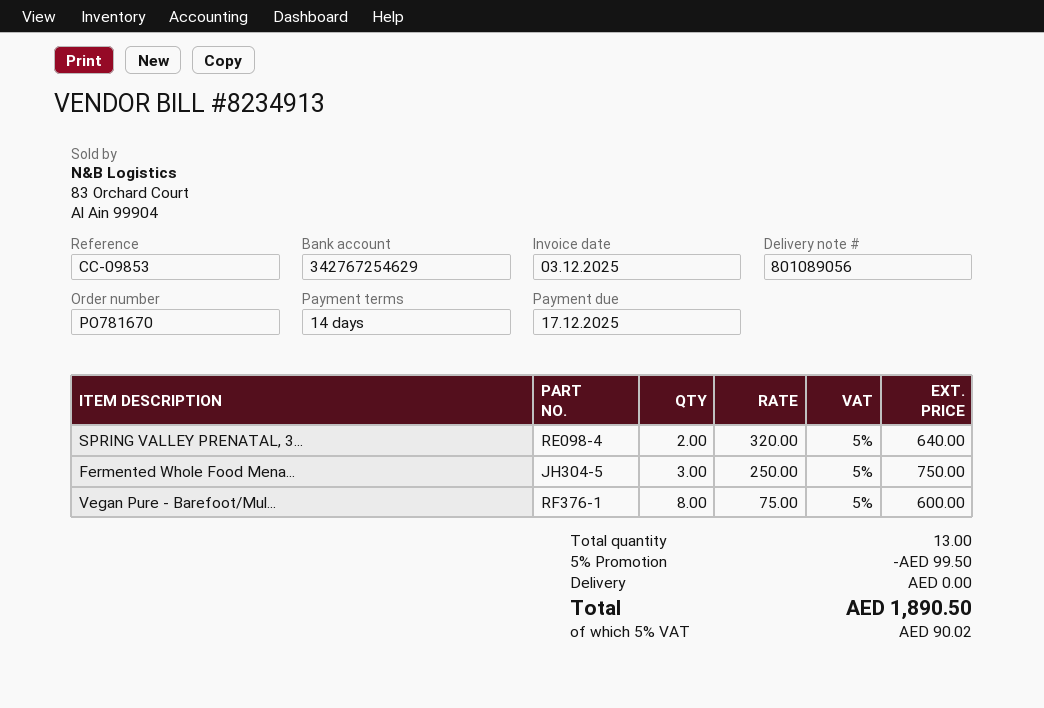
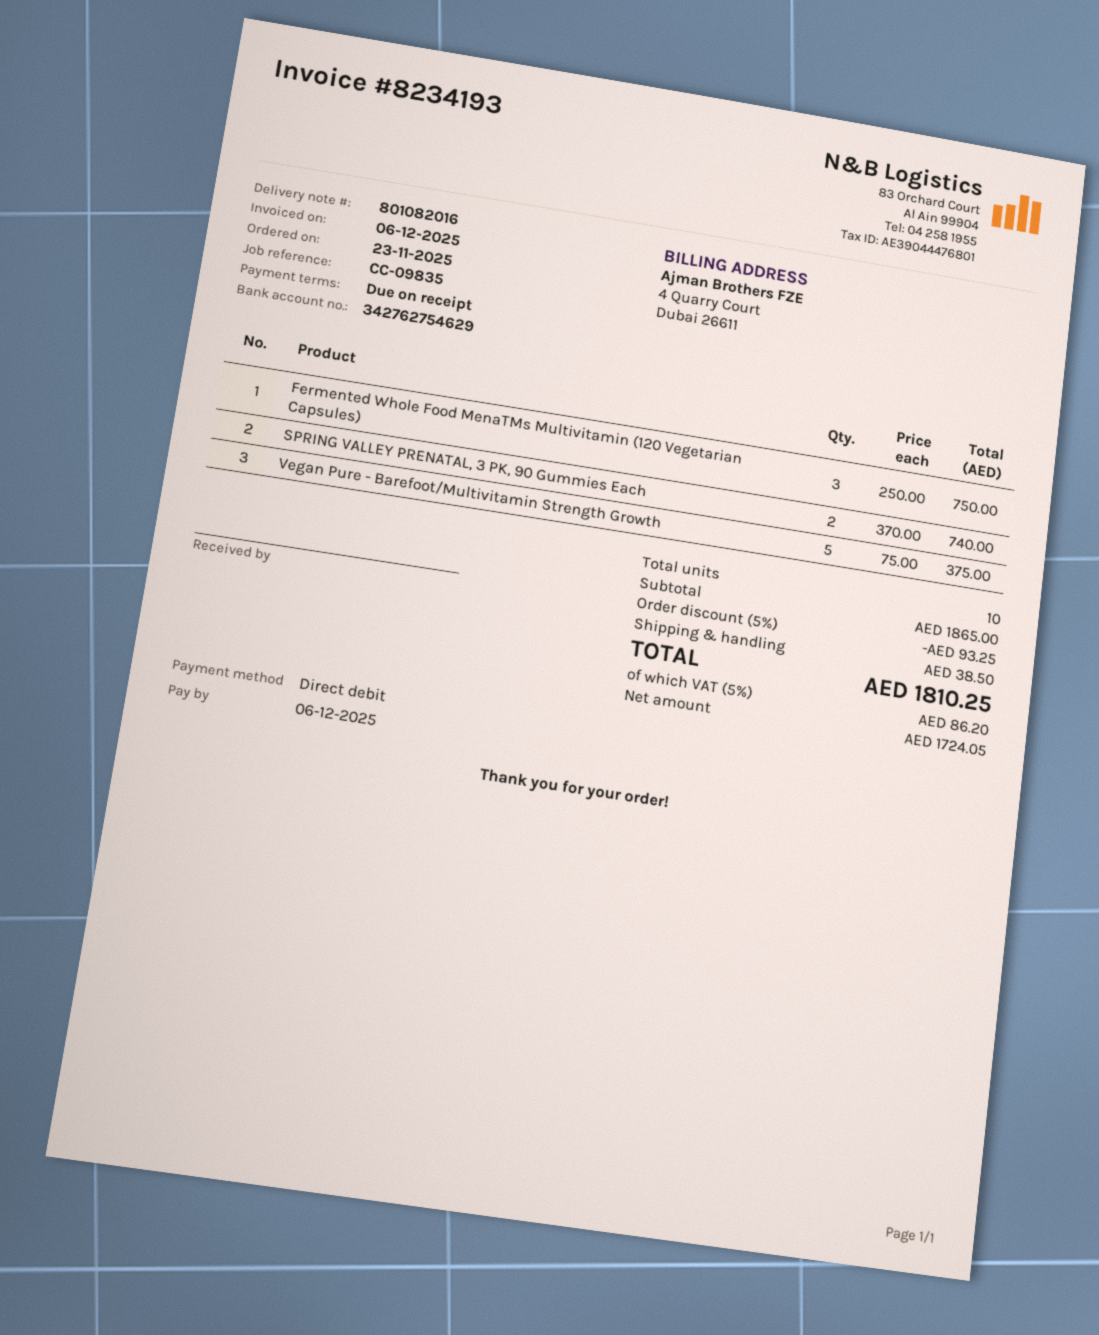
delivery note number: 801089056 -> 801082016
invoice number: 8234913 -> 8234193
invoice date: 2025-12-03 -> 2025-12-06
payment terms: 14 days -> on receipt
due date: 2025-12-17 -> 2025-12-06
reference: CC-09853 -> CC-09835
bank account: 342767254629 -> 342762754629
SPRING VALLEY PRENATAL, 3...: 2 x 320.00 = 640.00 -> 2 x 370.00 = 740.00
Vegan Pure - Barefoot/Mul...: 8 x 75.00 = 600.00 -> 5 x 75.00 = 375.00
total quantity: 13 -> 10
discount: 5% = 99.50 -> 5% = 93.25
shipping: 0.00 -> 38.50
tax: 5% = 90.02 -> 5% = 86.20
total: 1890.50 -> 1810.25

